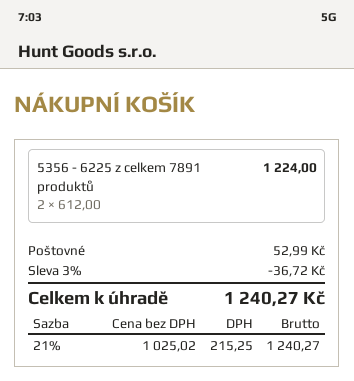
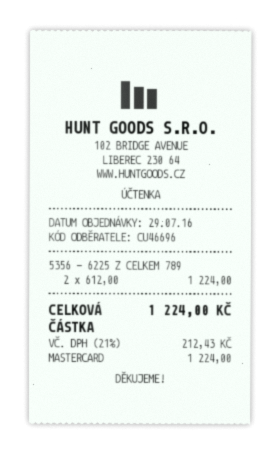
discount: 3% = 36.72 -> none
shipping: 52.99 -> none
tax: 21% = 215.25 -> 21% = 212.43
total: 1240.27 -> 1224.00

